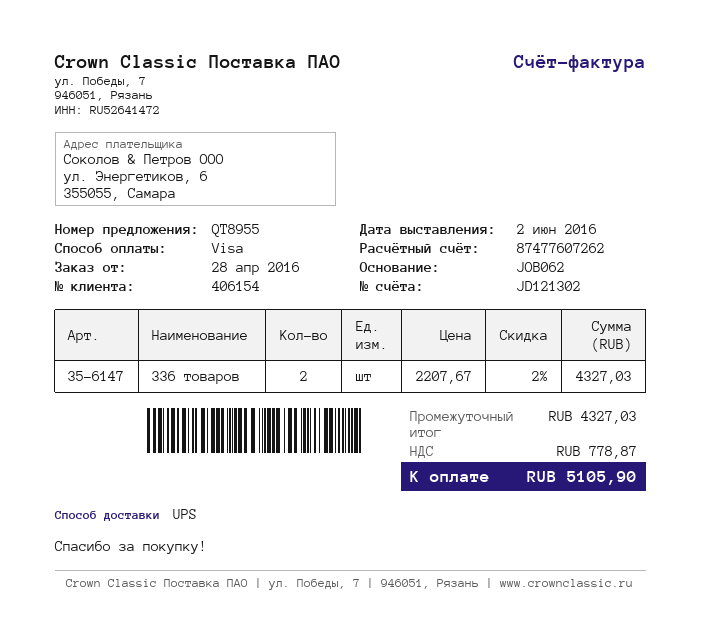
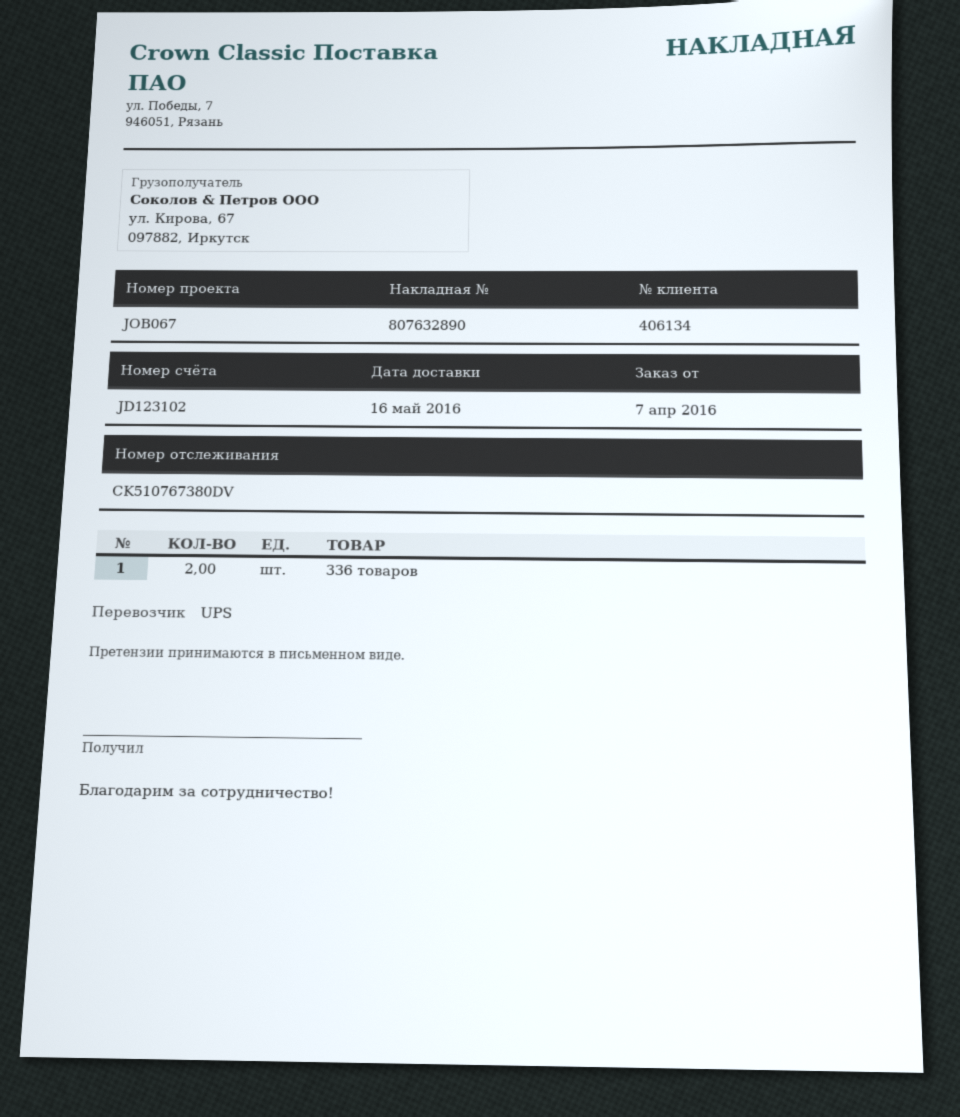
order date: 2016-04-28 -> 2016-04-07
invoice number: JD121302 -> JD123102
customer number: 406154 -> 406134
reference: JOB062 -> JOB067

